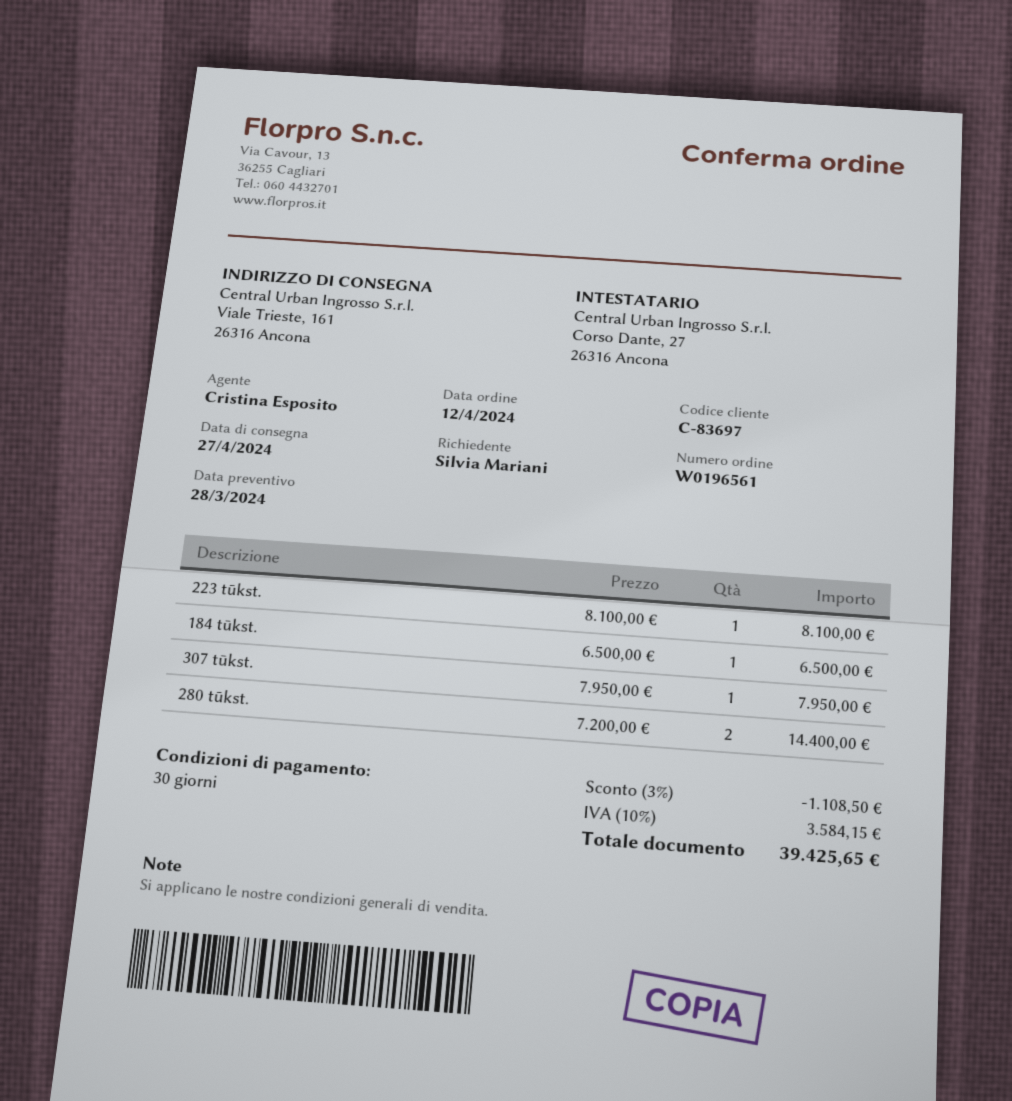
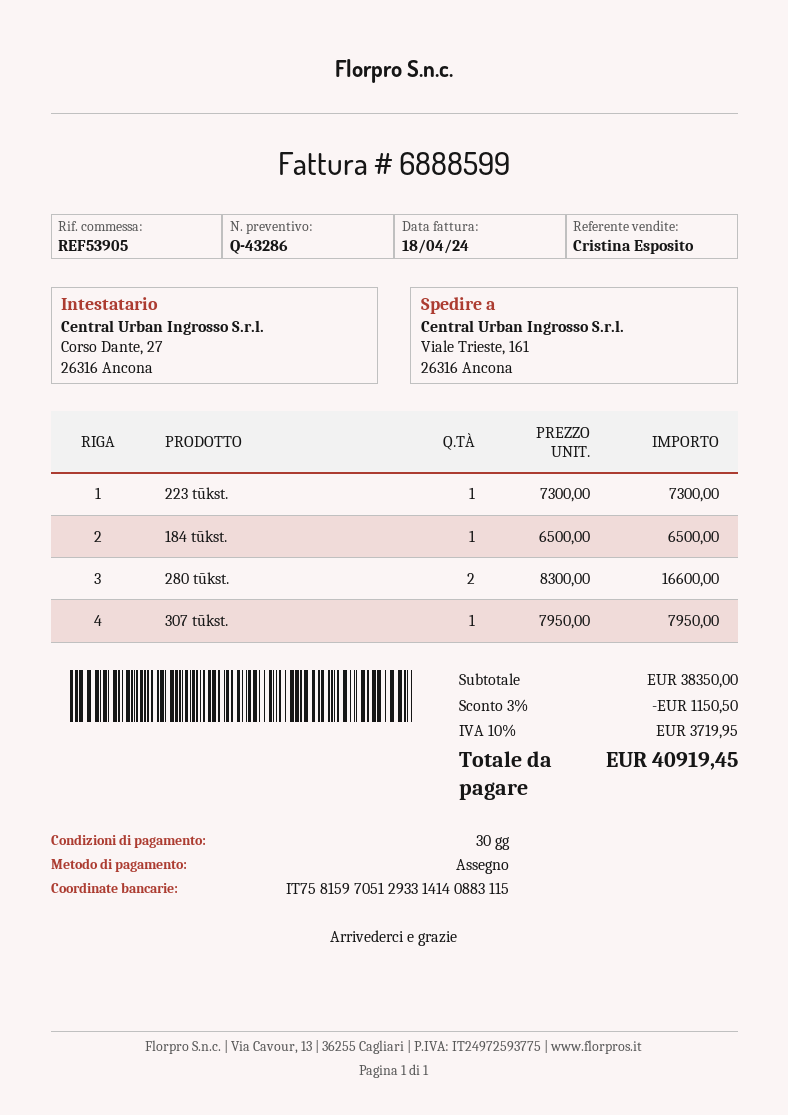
223 tūkst.: 1 x 8100.00 = 8100.00 -> 1 x 7300.00 = 7300.00
280 tūkst.: 2 x 7200.00 = 14400.00 -> 2 x 8300.00 = 16600.00
discount: 3% = 1108.50 -> 3% = 1150.50
tax: 10% = 3584.15 -> 10% = 3719.95
total: 39425.65 -> 40919.45

